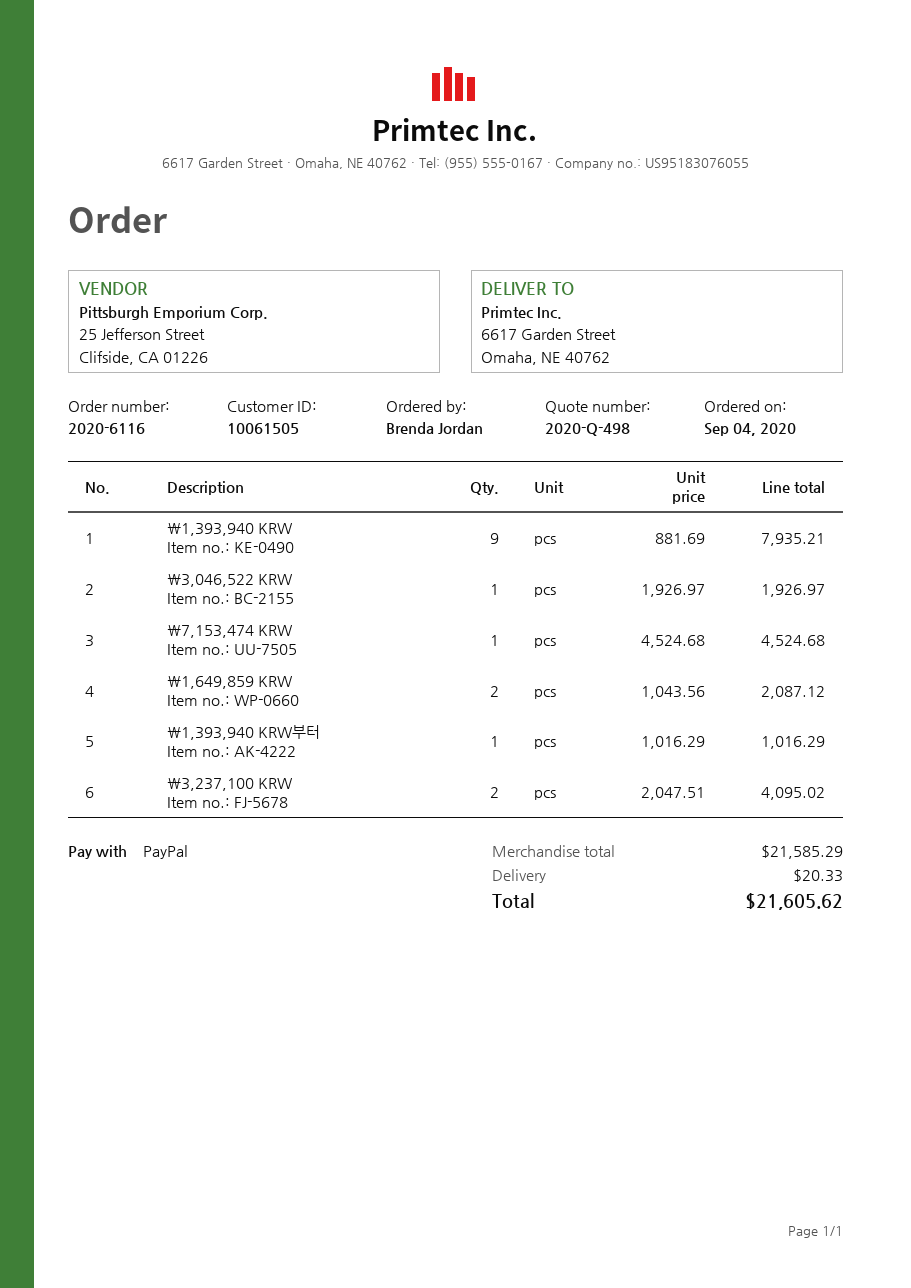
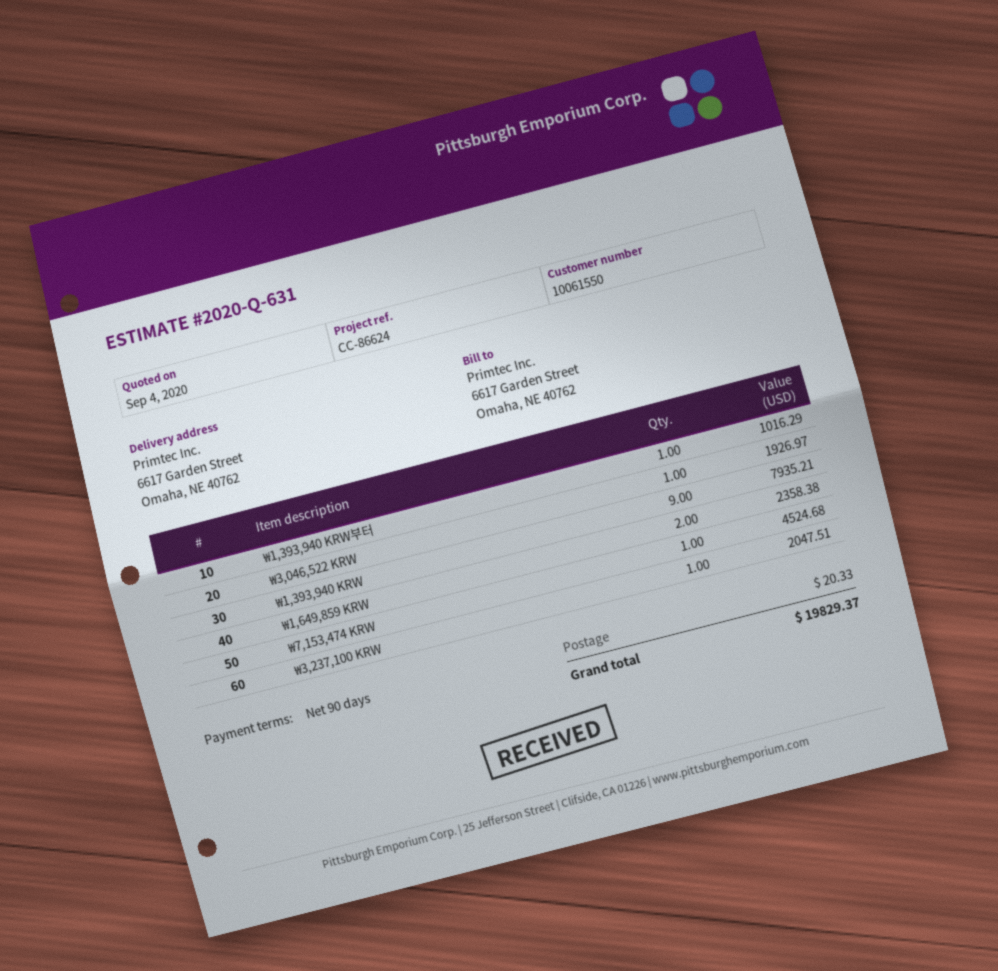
quote number: 2020-Q-498 -> 2020-Q-631
customer number: 10061505 -> 10061550
₩1,649,859 KRW: 2 for 2087.12 -> 2 for 2358.38
₩3,237,100 KRW: 2 for 4095.02 -> 1 for 2047.51
total: 21605.62 -> 19829.37

